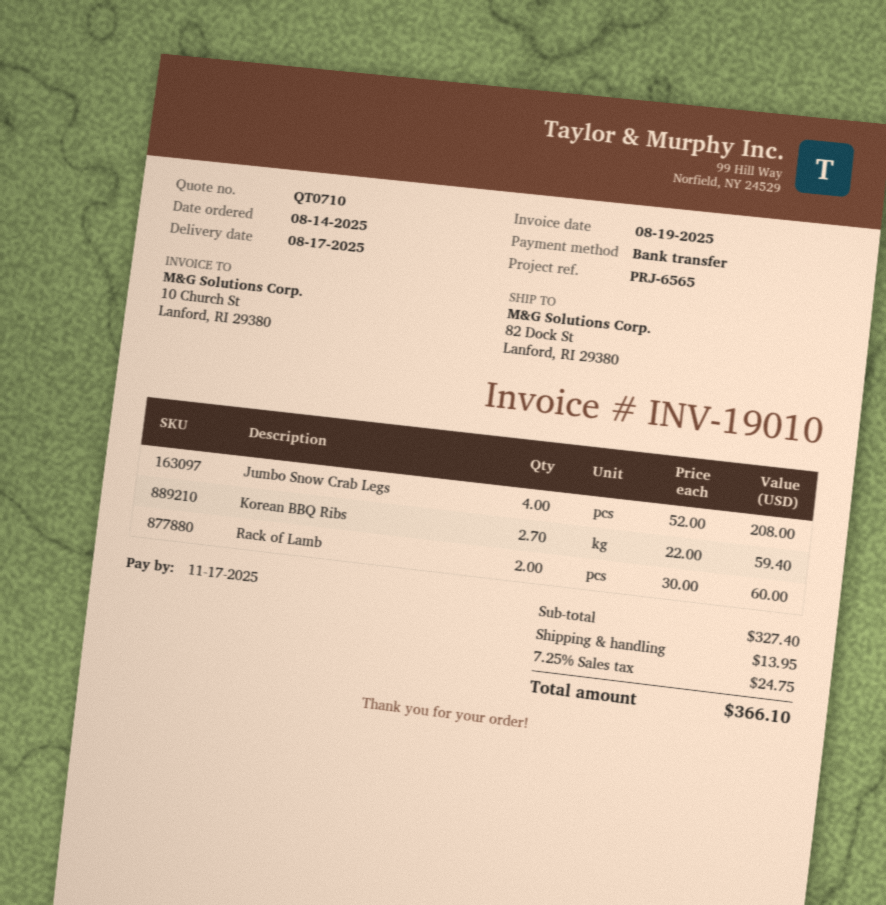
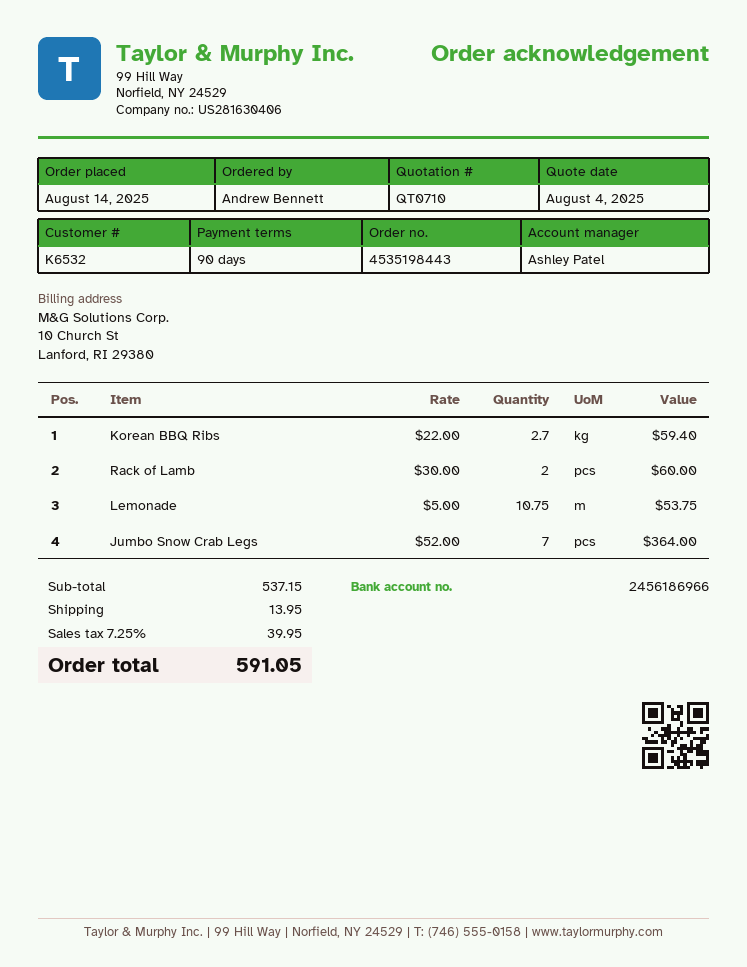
Jumbo Snow Crab Legs: 4 x 52.00 = 208.00 -> 7 x 52.00 = 364.00
Lemonade: none -> 10.75 x 5.00 = 53.75
subtotal: 327.40 -> 537.15
tax: 7.25% = 24.75 -> 7.25% = 39.95
total: 366.10 -> 591.05

